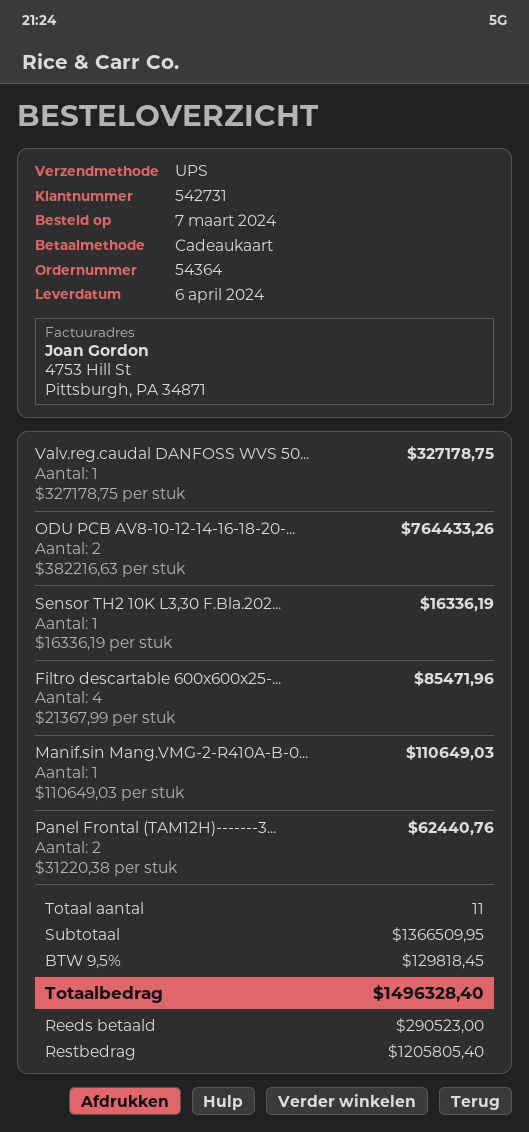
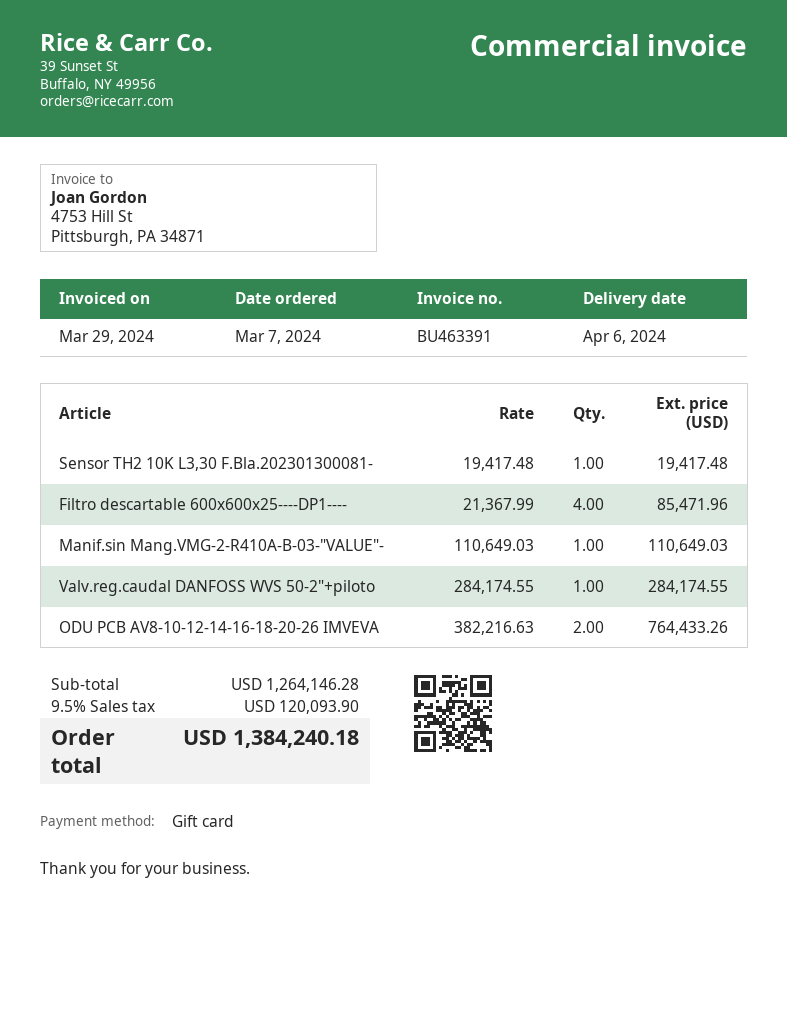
Valv.reg.caudal DANFOSS WVS 50...: 1 x 327178.75 = 327178.75 -> 1 x 284174.55 = 284174.55
Sensor TH2 10K L3,30 F.Bla.202...: 1 x 16336.19 = 16336.19 -> 1 x 19417.48 = 19417.48
Panel Frontal (TAM12H)-------3...: 2 x 31220.38 = 62440.76 -> none
subtotal: 1366509.95 -> 1264146.28
tax: 9.5% = 129818.45 -> 9.5% = 120093.90
total: 1496328.40 -> 1384240.18

